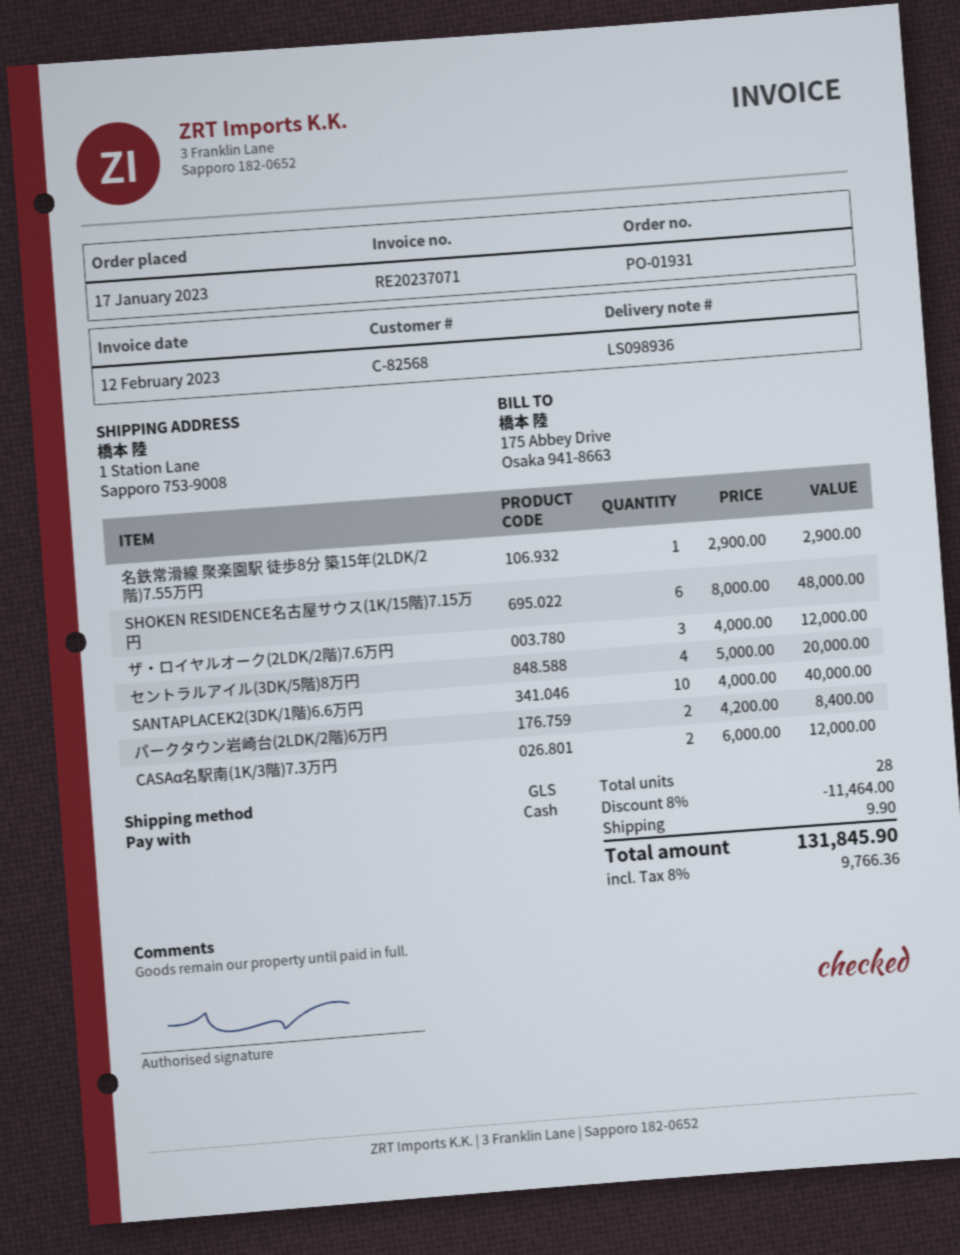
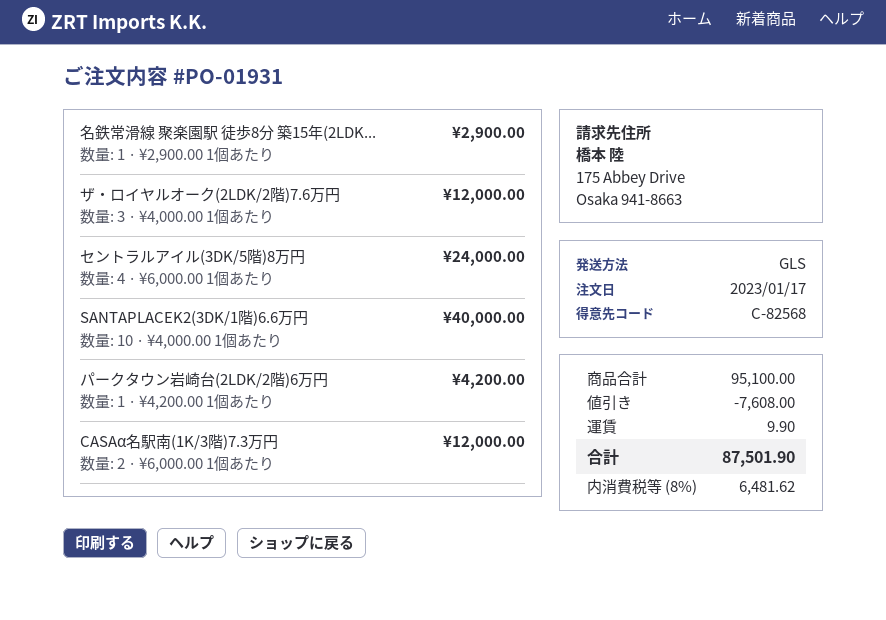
SHOKEN RESIDENCE名古屋サウス(1K/15階)7.15万円: 6 x 8000.00 = 48000.00 -> none
セントラルアイル(3DK/5階)8万円: 4 x 5000.00 = 20000.00 -> 4 x 6000.00 = 24000.00
パークタウン岩崎台(2LDK/2階)6万円: 2 x 4200.00 = 8400.00 -> 1 x 4200.00 = 4200.00
discount: 11464.00 -> 7608.00
tax: 8% = 9766.36 -> 8% = 6481.62
total: 131845.90 -> 87501.90

